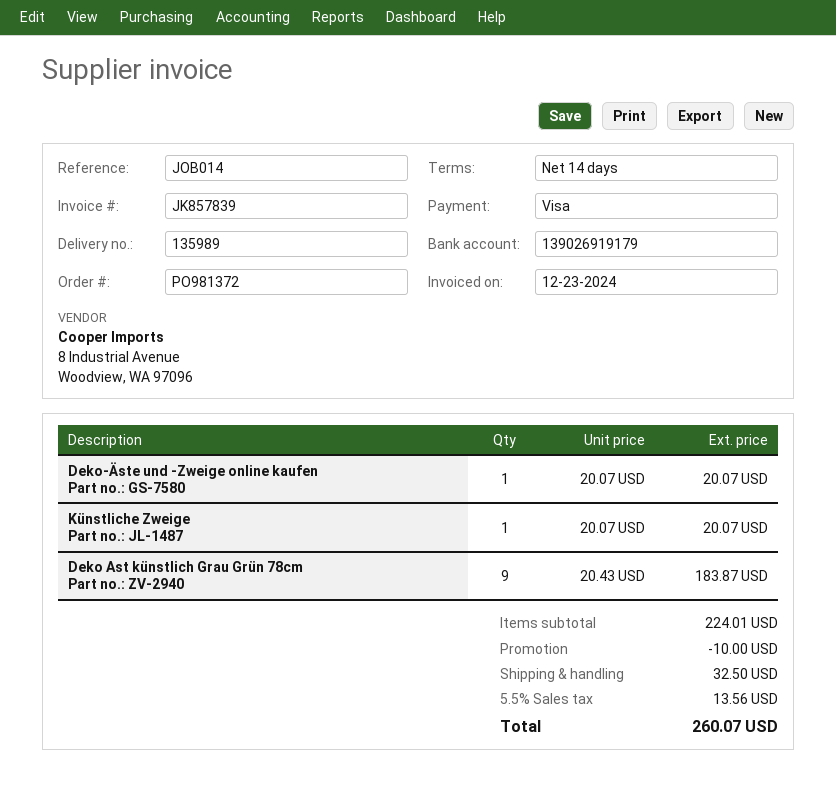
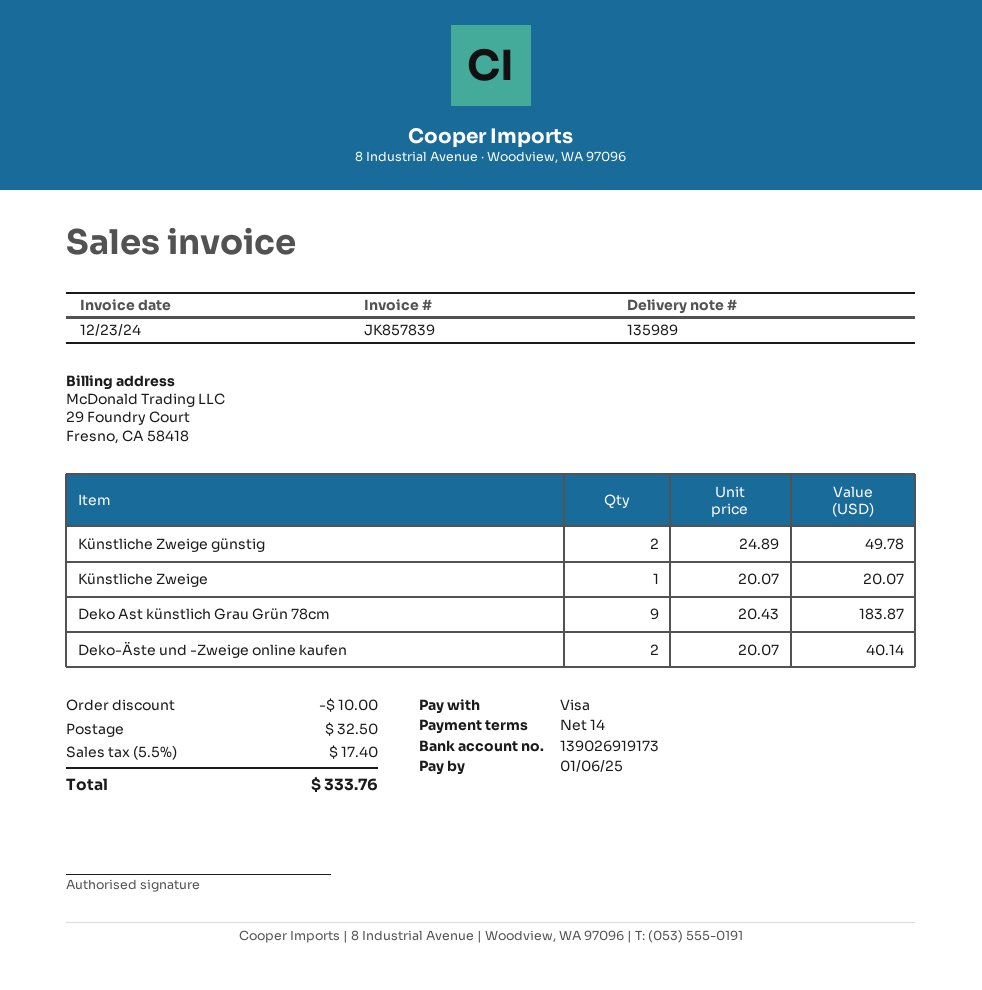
bank account: 139026919179 -> 139026919173
Deko-Äste und -Zweige online kaufen: 1 x 20.07 = 20.07 -> 2 x 20.07 = 40.14
Künstliche Zweige günstig: none -> 2 x 24.89 = 49.78
tax: 5.5% = 13.56 -> 5.5% = 17.40
total: 260.07 -> 333.76

